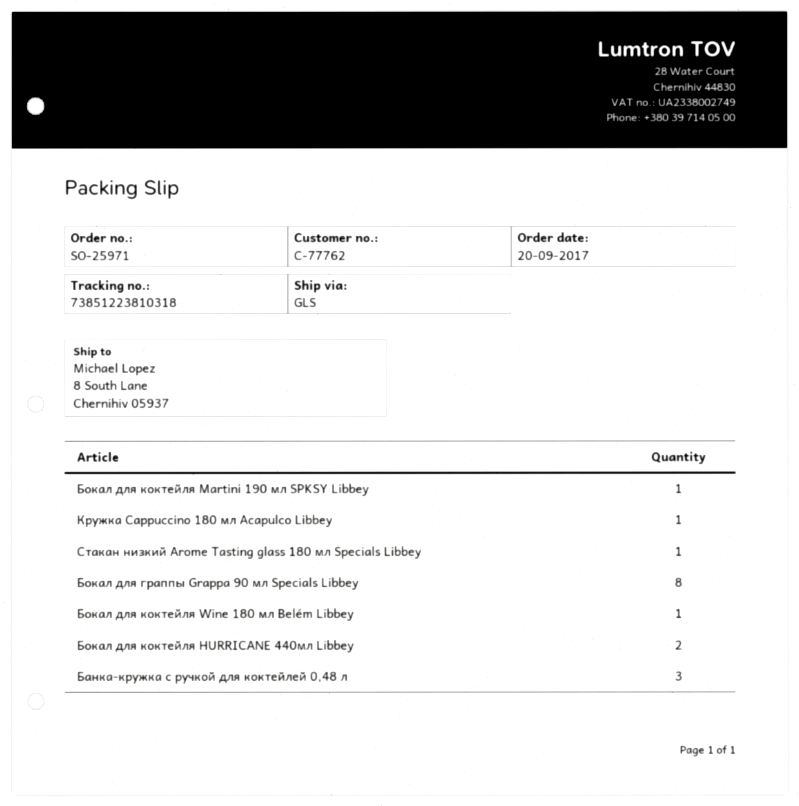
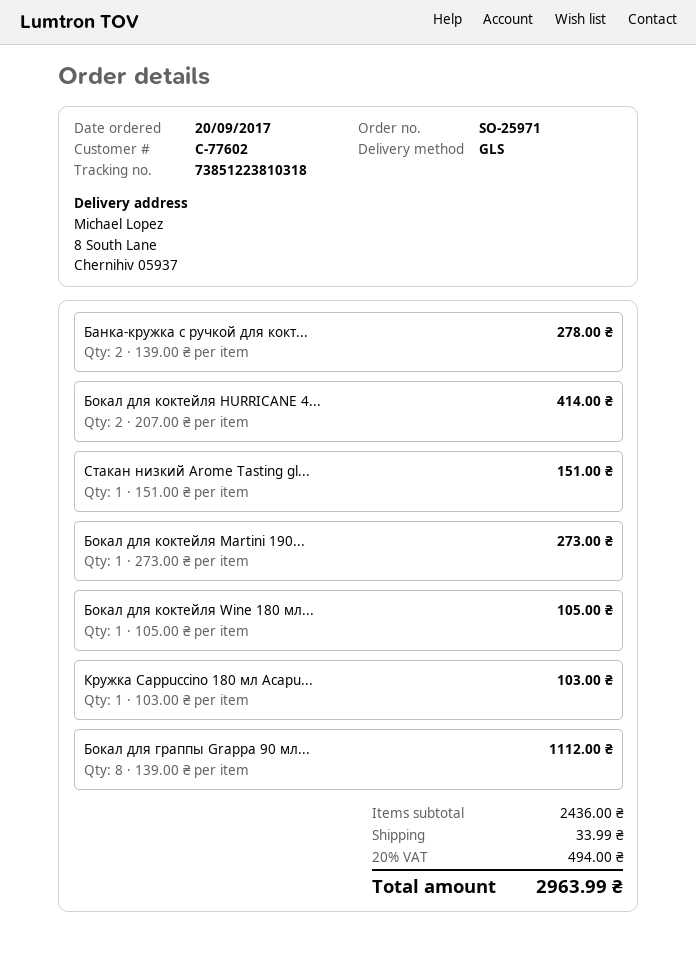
customer number: C-77762 -> C-77602
Банка-кружка c ручкой для коктейлей 0,48 л: 3 -> 2

